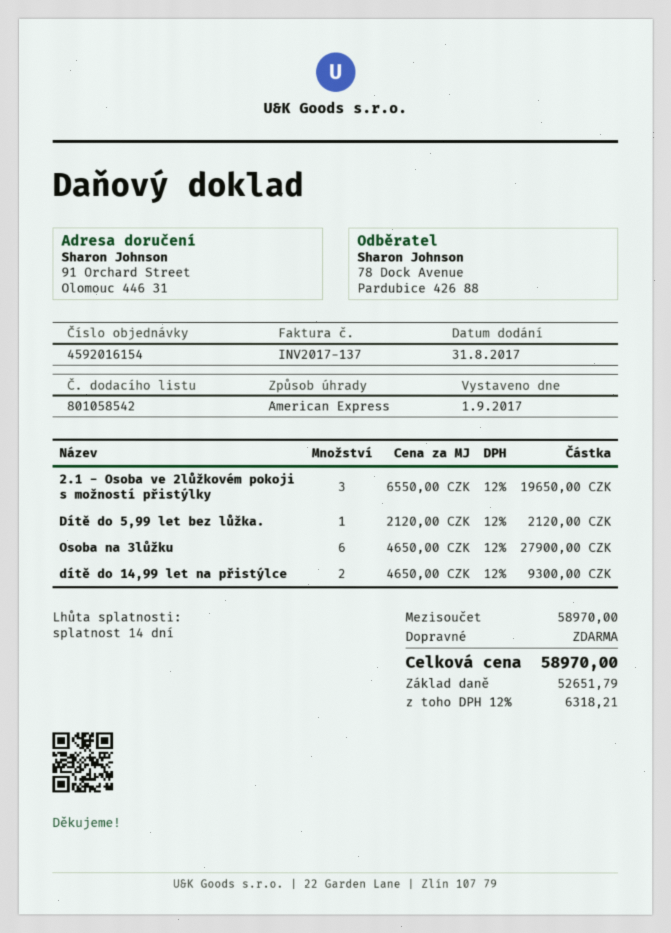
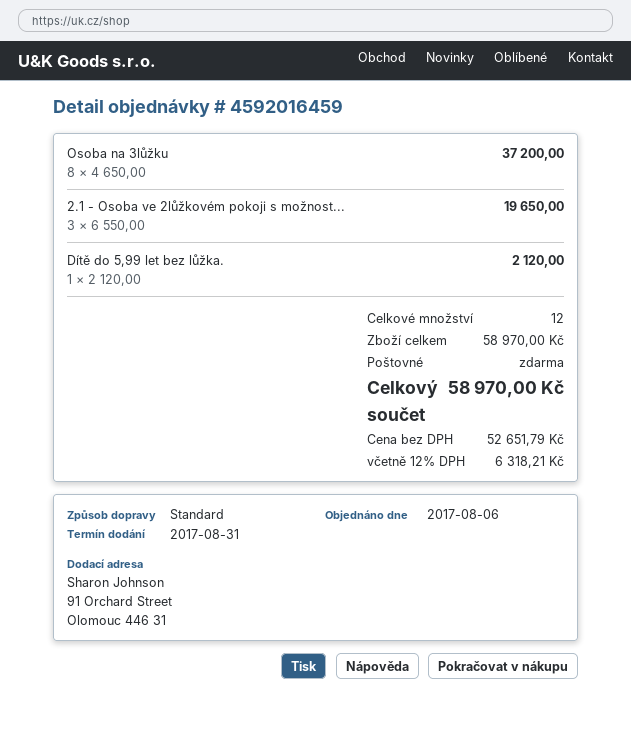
order number: 4592016154 -> 4592016459
Osoba na 3lůžku: 6 x 4650.00 = 27900.00 -> 8 x 4650.00 = 37200.00
dítě do 14,99 let na přistýlce: 2 x 4650.00 = 9300.00 -> none

